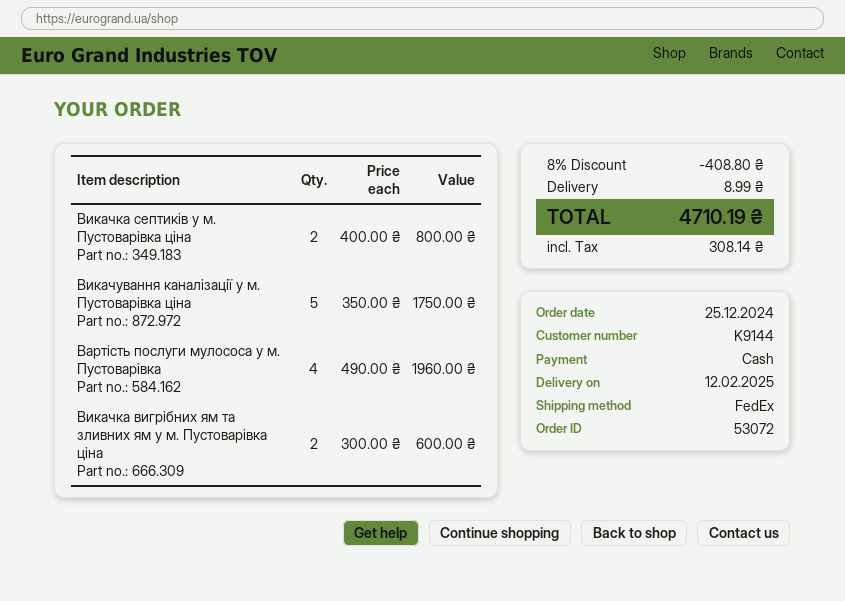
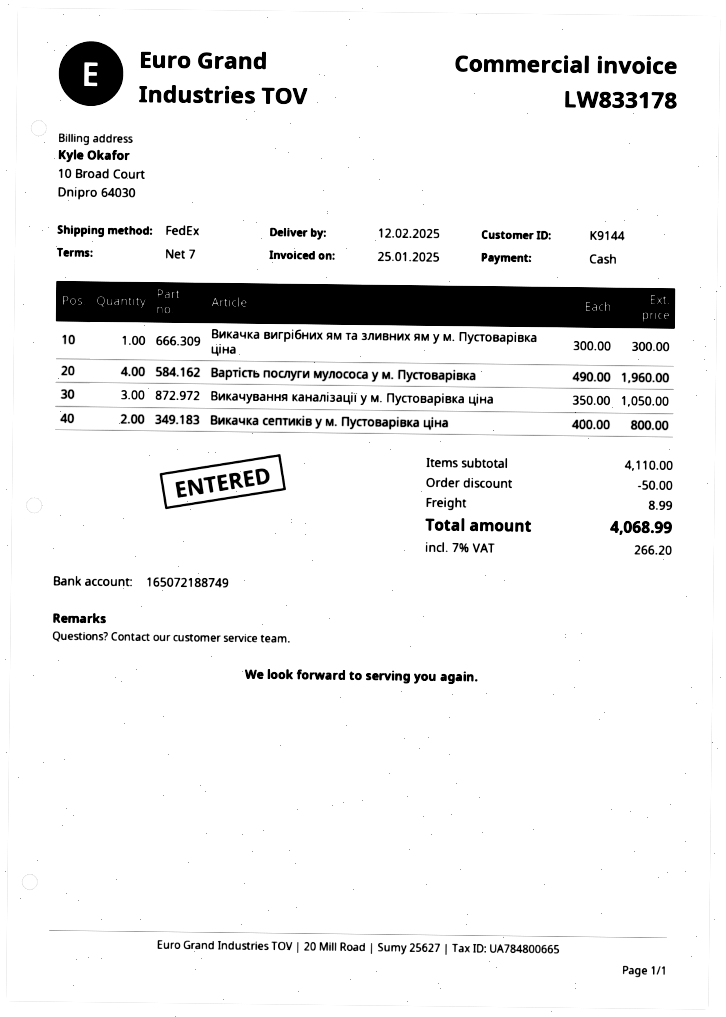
Викачування каналізації у м. Пустоварівка ціна: 5 x 350.00 = 1750.00 -> 3 x 350.00 = 1050.00
Викачка вигрібних ям та зливних ям у м. Пустоварівка ціна: 2 x 300.00 = 600.00 -> 1 x 300.00 = 300.00
discount: 408.80 -> 50.00
tax: 308.14 -> 266.20
total: 4710.19 -> 4068.99

